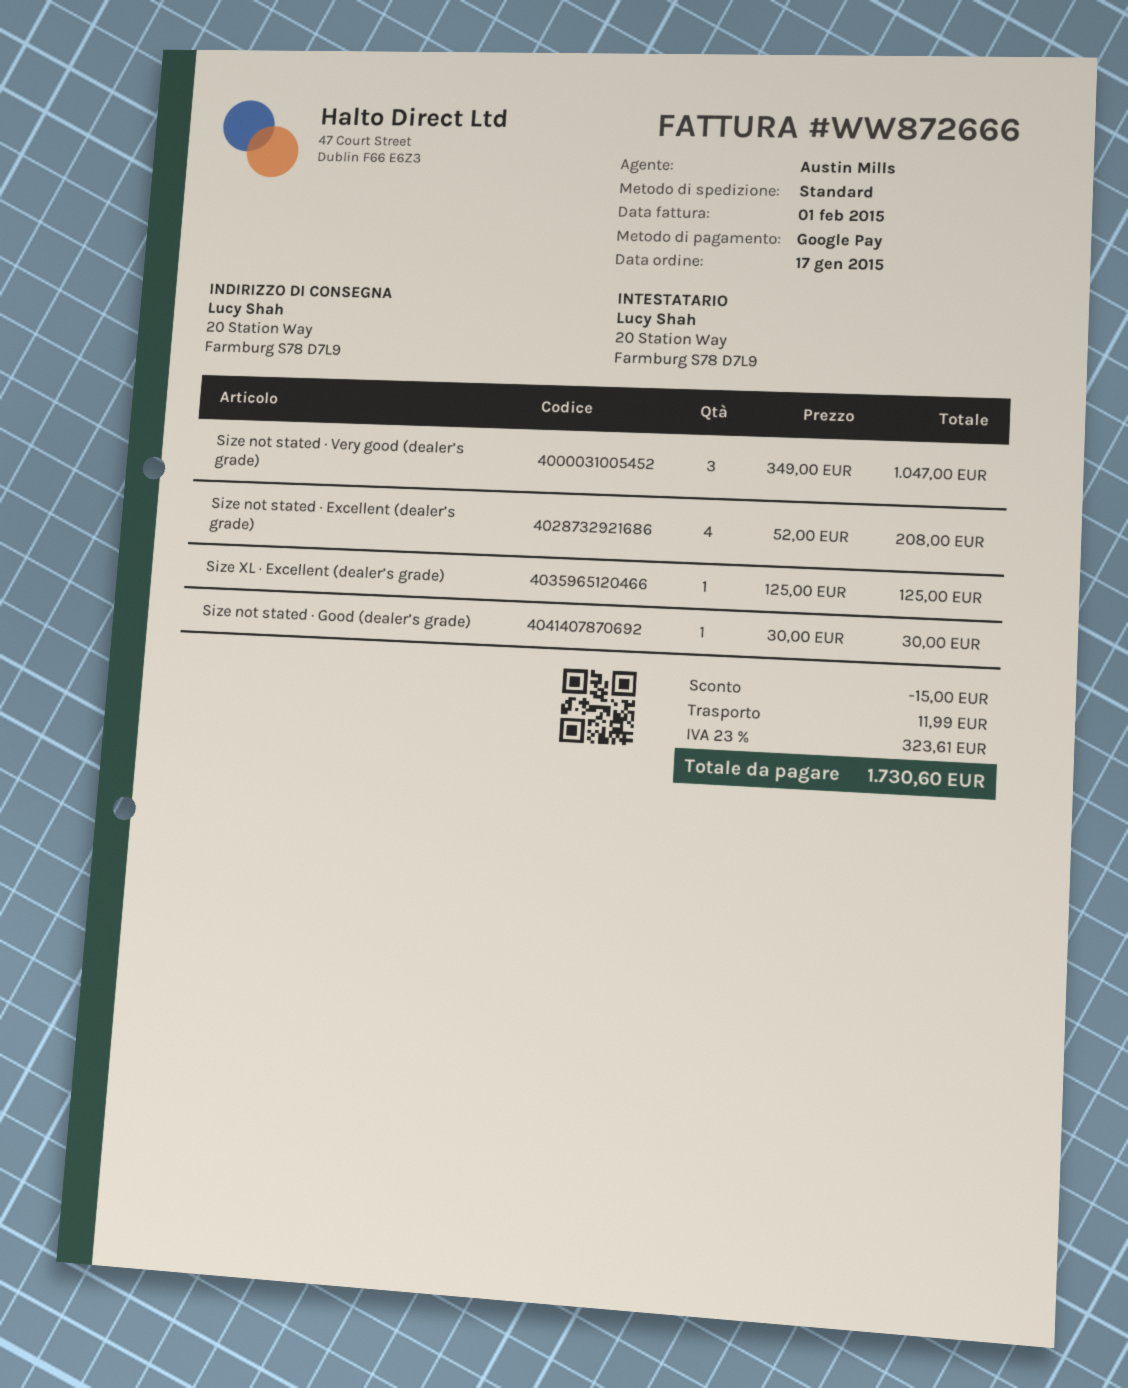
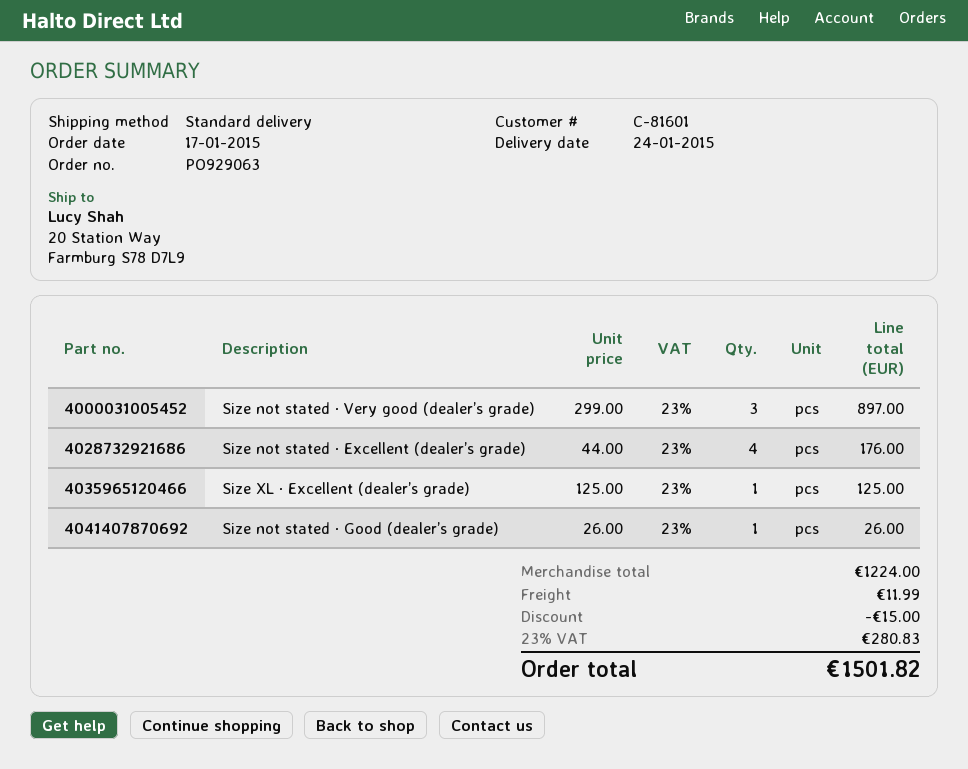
Size not stated · Very good (dealer’s grade): 3 x 349.00 = 1047.00 -> 3 x 299.00 = 897.00
Size not stated · Excellent (dealer’s grade): 4 x 52.00 = 208.00 -> 4 x 44.00 = 176.00
Size not stated · Good (dealer’s grade): 1 x 30.00 = 30.00 -> 1 x 26.00 = 26.00
tax: 23% = 323.61 -> 23% = 280.83
total: 1730.60 -> 1501.82

